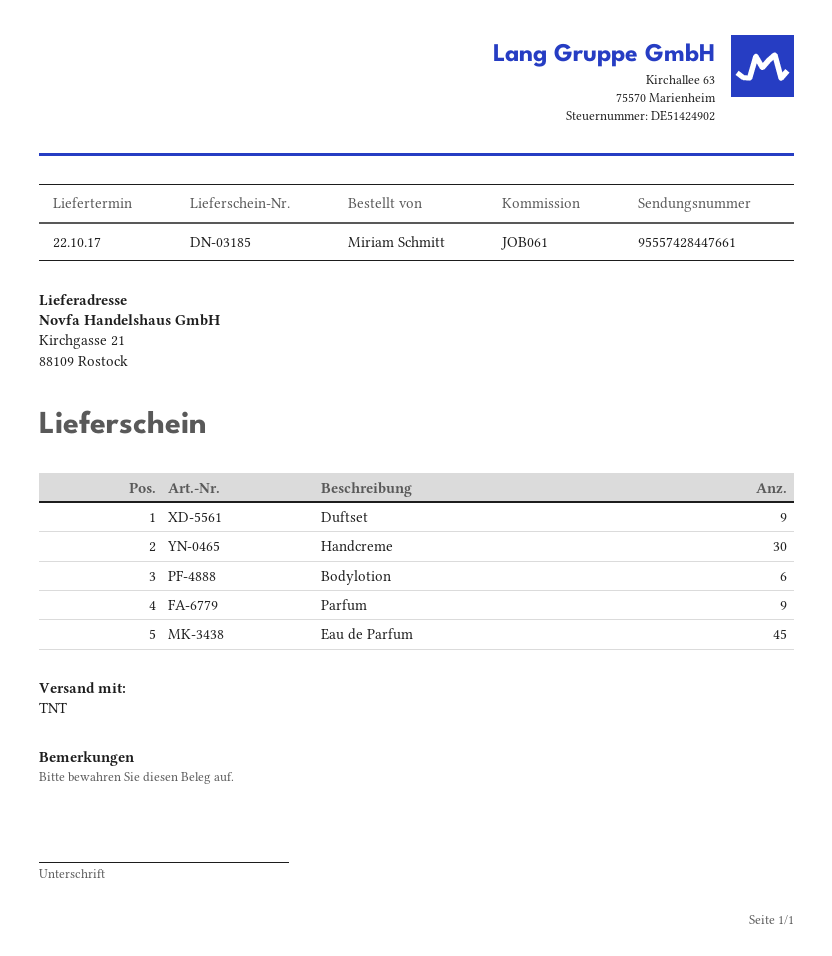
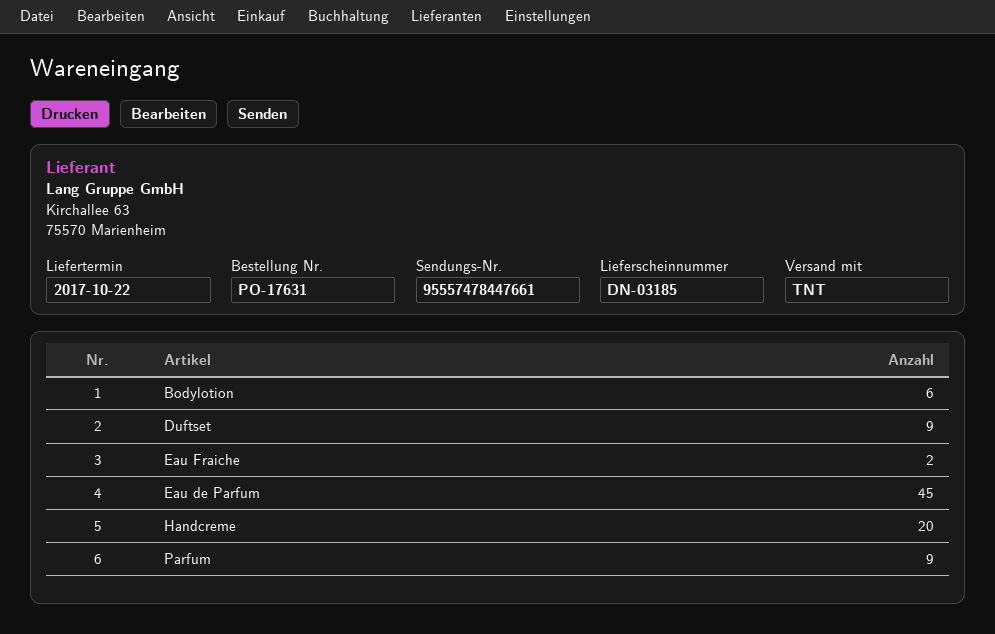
tracking number: 95557428447661 -> 95557478447661
Handcreme: 30 -> 20
Eau Fraiche: none -> 2

